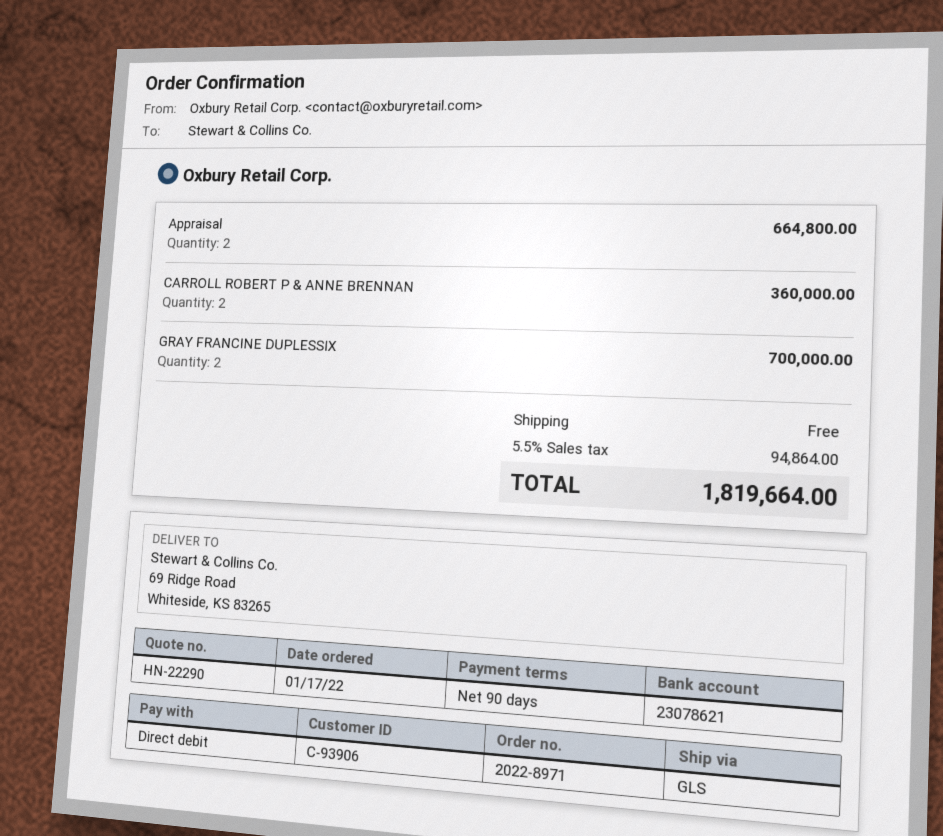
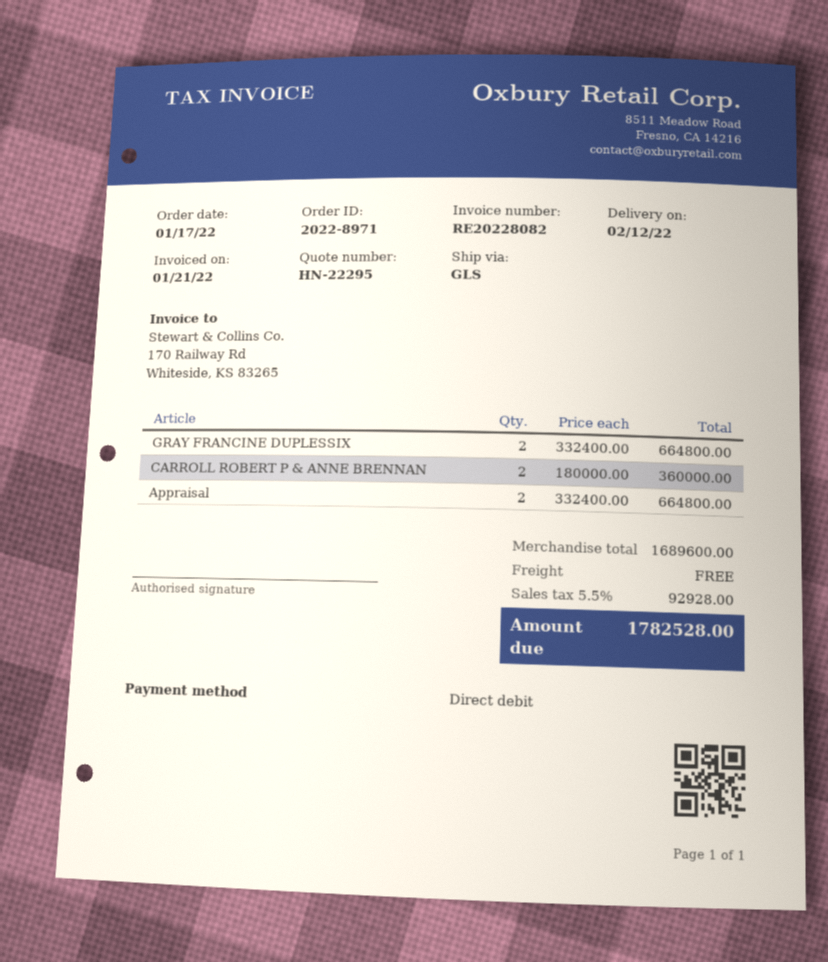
quote number: HN-22290 -> HN-22295
GRAY FRANCINE DUPLESSIX: 2 for 700000.00 -> 2 for 664800.00
tax: 5.5% = 94864.00 -> 5.5% = 92928.00
total: 1819664.00 -> 1782528.00

